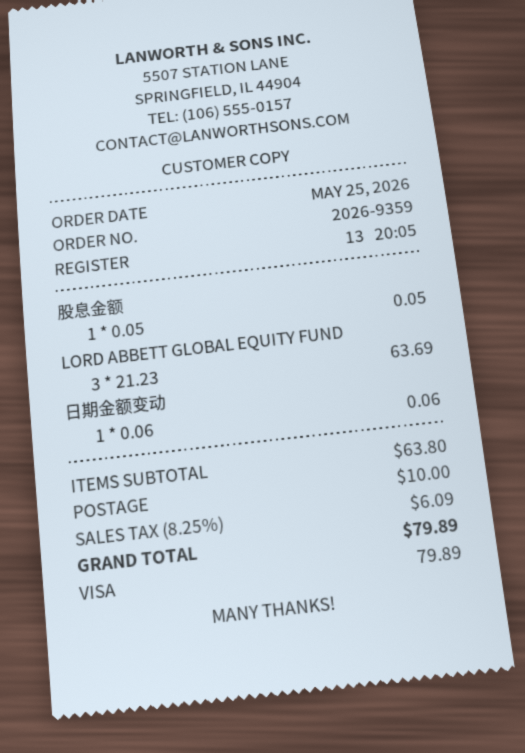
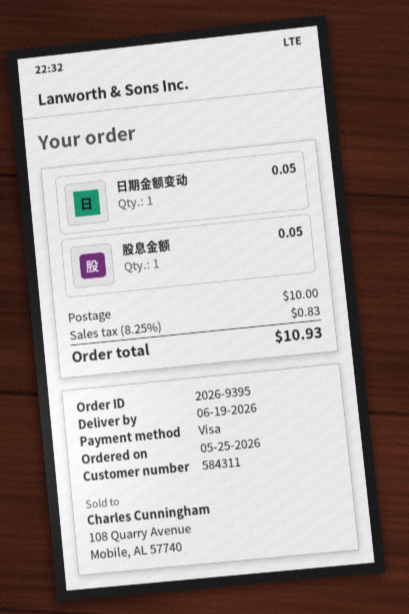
order number: 2026-9359 -> 2026-9395
LORD ABBETT GLOBAL EQUITY FUND: 3 for 63.69 -> none
日期金额变动: 1 for 0.06 -> 1 for 0.05
tax: 8.25% = 6.09 -> 8.25% = 0.83
total: 79.89 -> 10.93

